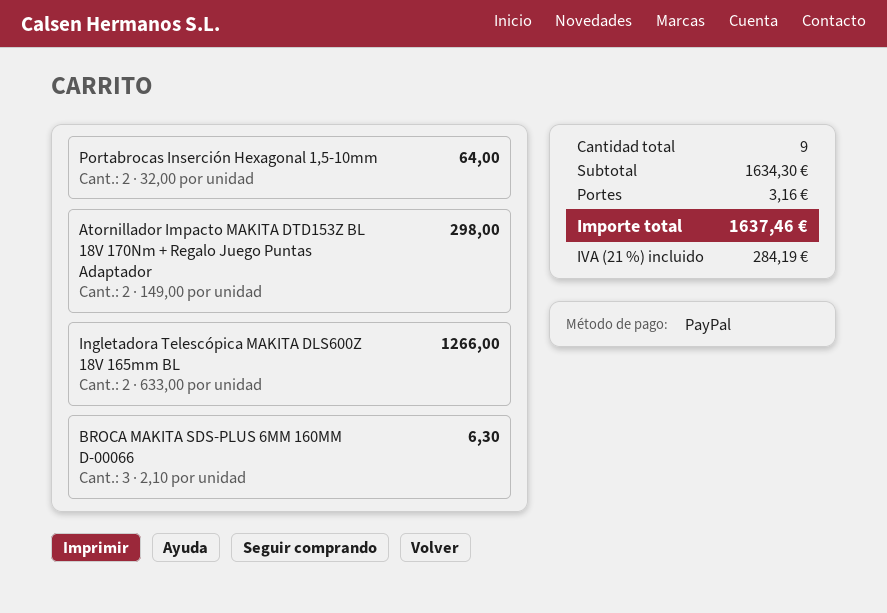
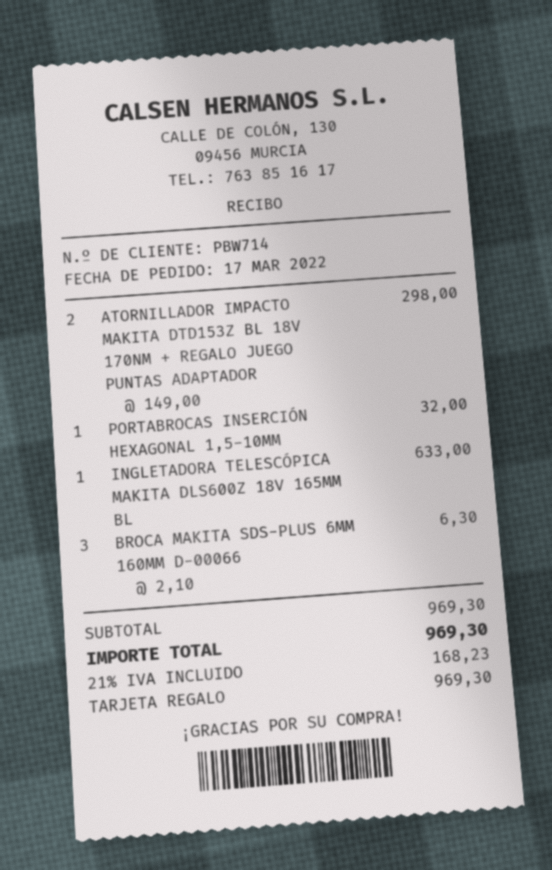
payment method: PayPal -> gift card
Portabrocas Inserción Hexagonal 1,5-10mm: 2 x 32.00 = 64.00 -> 1 x 32.00 = 32.00
Ingletadora Telescópica MAKITA DLS600Z 18V 165mm BL: 2 x 633.00 = 1266.00 -> 1 x 633.00 = 633.00
subtotal: 1634.30 -> 969.30
shipping: 3.16 -> none
tax: 21% = 284.19 -> 21% = 168.23
total: 1637.46 -> 969.30

